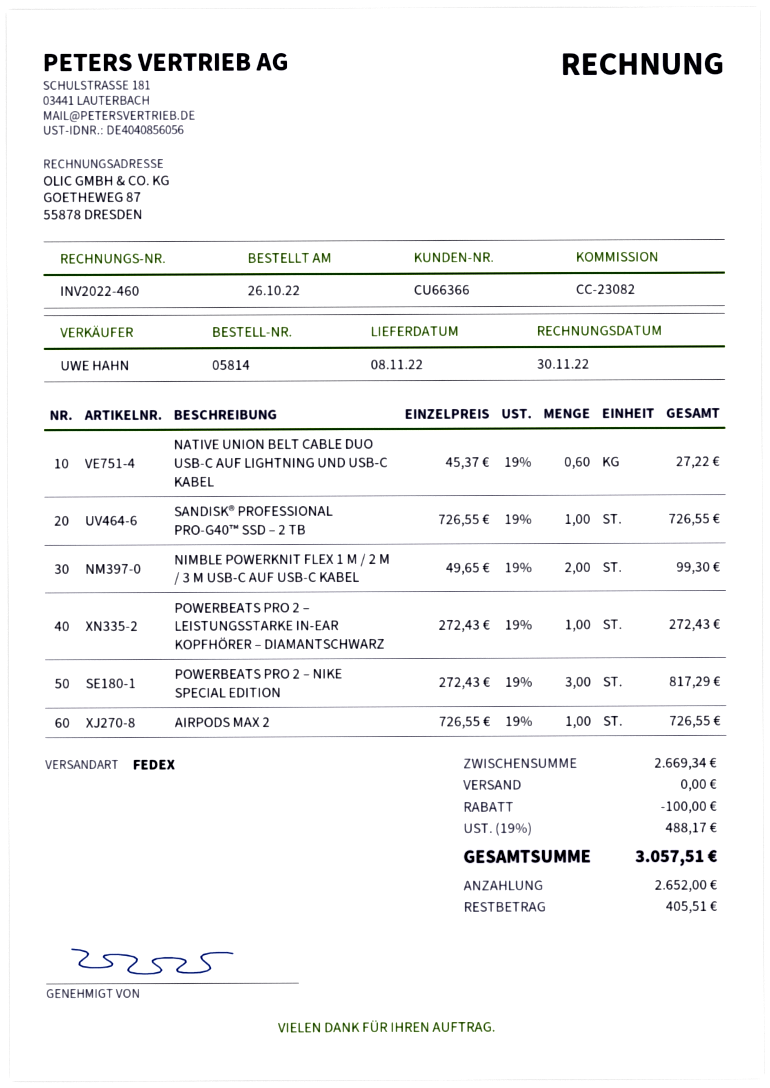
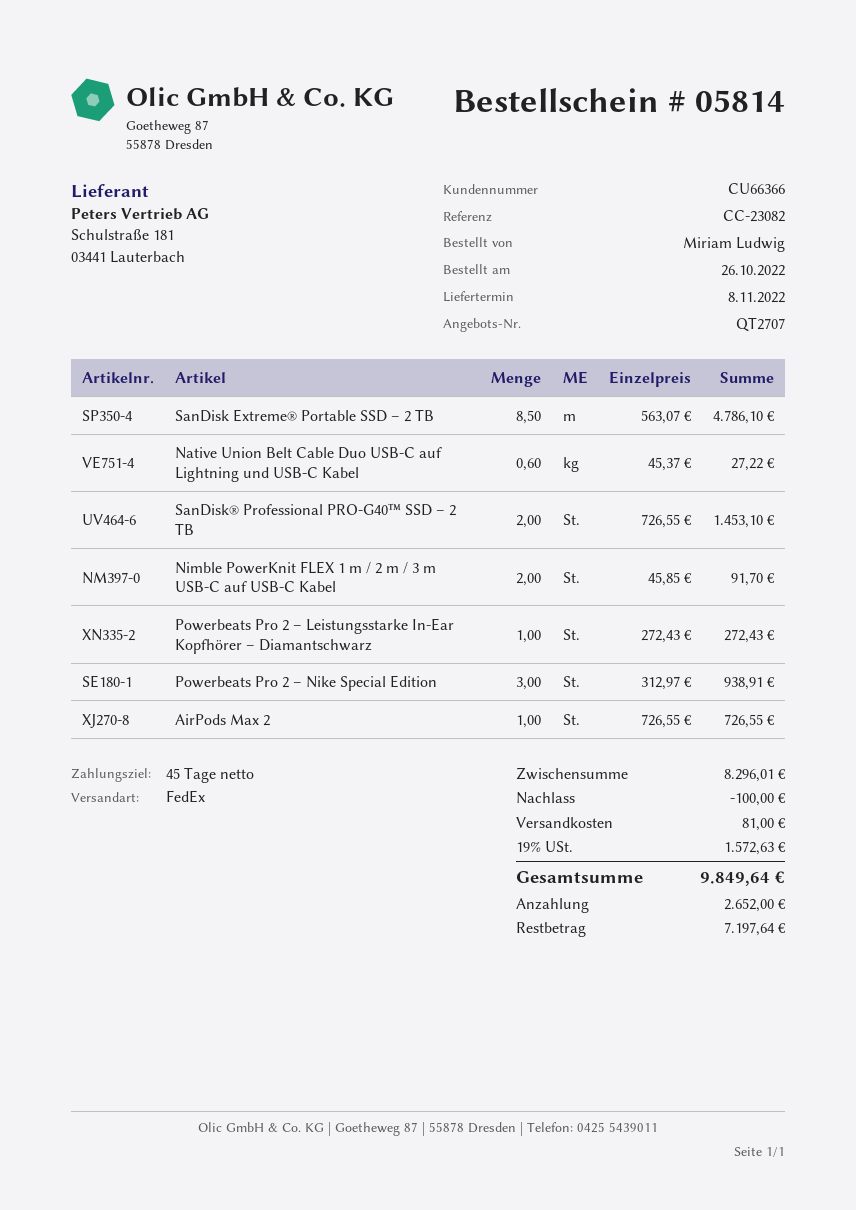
SANDISK® PROFESSIONAL PRO-G40™ SSD – 2 TB: 1 x 726.55 = 726.55 -> 2 x 726.55 = 1453.10
NIMBLE POWERKNIT FLEX 1 M / 2 M / 3 M USB-C AUF USB-C KABEL: 2 x 49.65 = 99.30 -> 2 x 45.85 = 91.70
POWERBEATS PRO 2 – NIKE SPECIAL EDITION: 3 x 272.43 = 817.29 -> 3 x 312.97 = 938.91
SanDisk Extreme® Portable SSD – 2 TB: none -> 8.5 x 563.07 = 4786.10
subtotal: 2669.34 -> 8296.01
shipping: 0.00 -> 81.00
tax: 19% = 488.17 -> 19% = 1572.63
total: 3057.51 -> 9849.64
balance: 405.51 -> 7197.64

